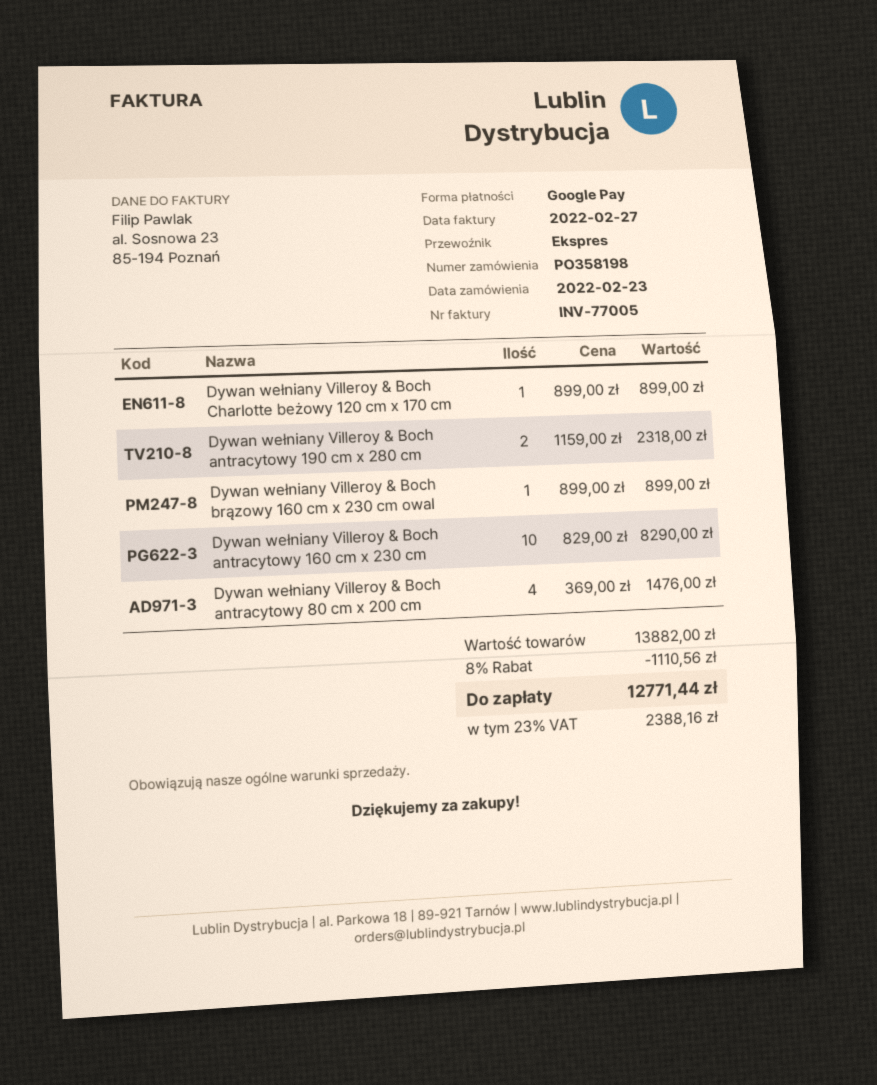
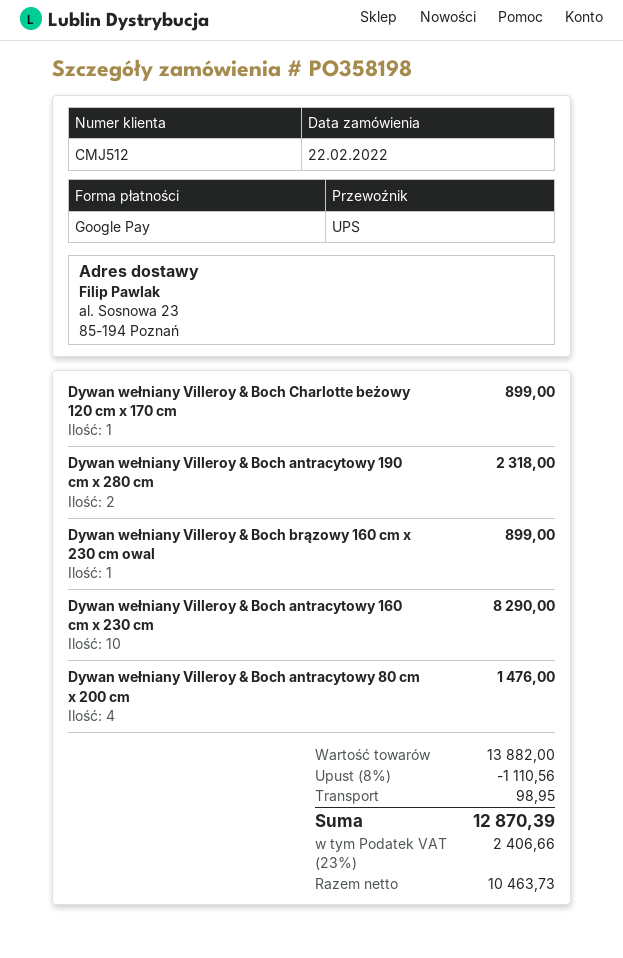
order date: 2022-02-23 -> 2022-02-22
shipping method: express -> UPS
shipping: none -> 98.95
tax: 23% = 2388.16 -> 23% = 2406.66
total: 12771.44 -> 12870.39

